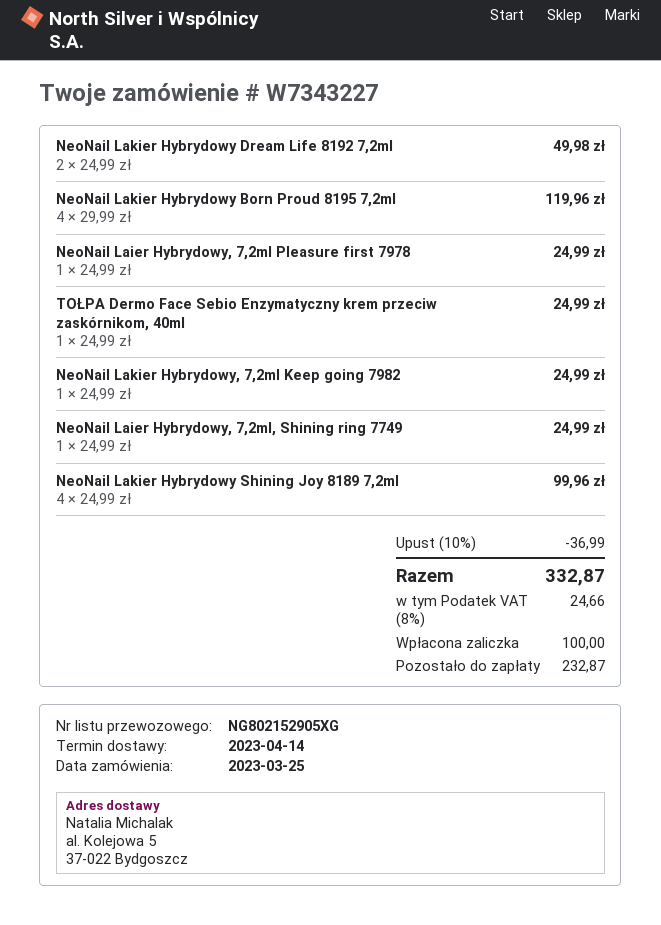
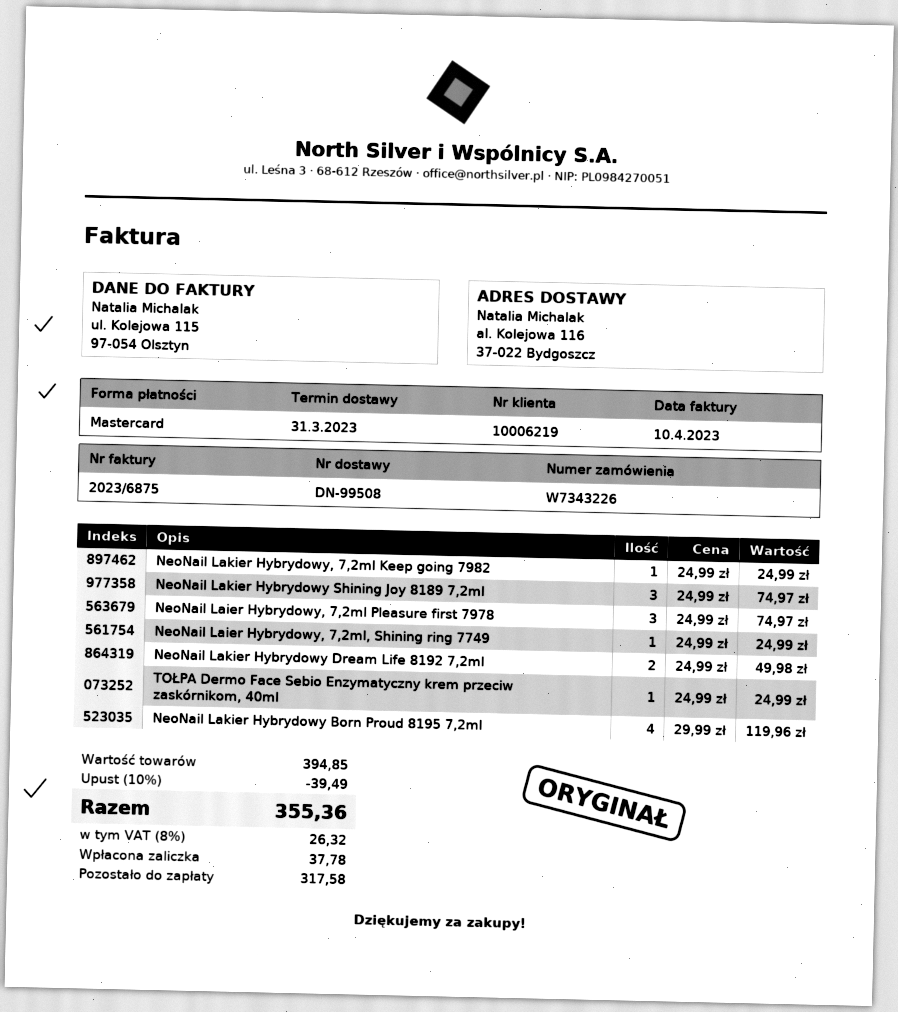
order number: W7343227 -> W7343226
delivery date: 2023-04-14 -> 2023-03-31
ship to: al. Kolejowa 5, 37-022 Bydgoszcz -> al. Kolejowa 116, 37-022 Bydgoszcz
NeoNail Laier Hybrydowy, 7,2ml Pleasure first 7978: 1 x 24.99 = 24.99 -> 3 x 24.99 = 74.97
NeoNail Lakier Hybrydowy Shining Joy 8189 7,2ml: 4 x 24.99 = 99.96 -> 3 x 24.99 = 74.97
discount: 10% = 36.99 -> 10% = 39.49
tax: 8% = 24.66 -> 8% = 26.32
total: 332.87 -> 355.36
deposit: 100.00 -> 37.78
balance: 232.87 -> 317.58

